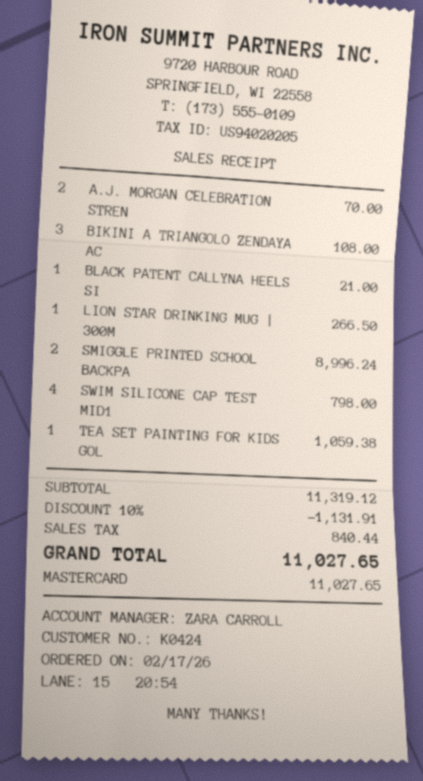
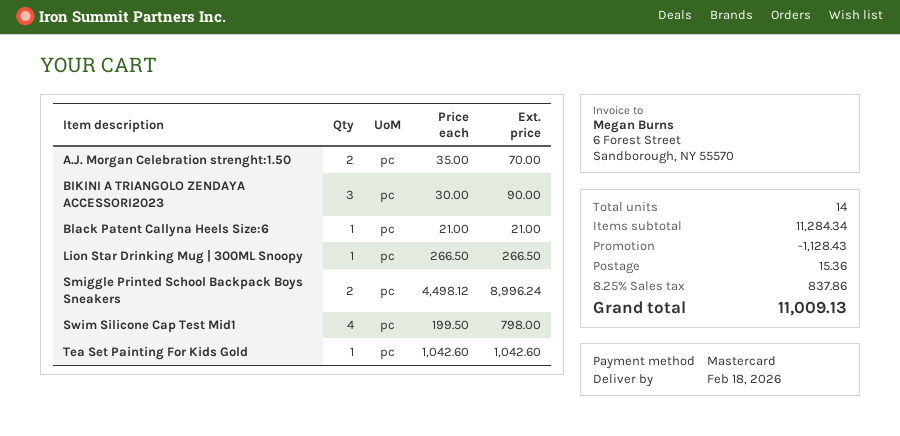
BIKINI A TRIANGOLO ZENDAYA AC: 3 for 108.00 -> 3 for 90.00
TEA SET PAINTING FOR KIDS GOL: 1 for 1059.38 -> 1 for 1042.60
subtotal: 11319.12 -> 11284.34
discount: 1131.91 -> 1128.43
shipping: none -> 15.36
tax: 840.44 -> 837.86
total: 11027.65 -> 11009.13

